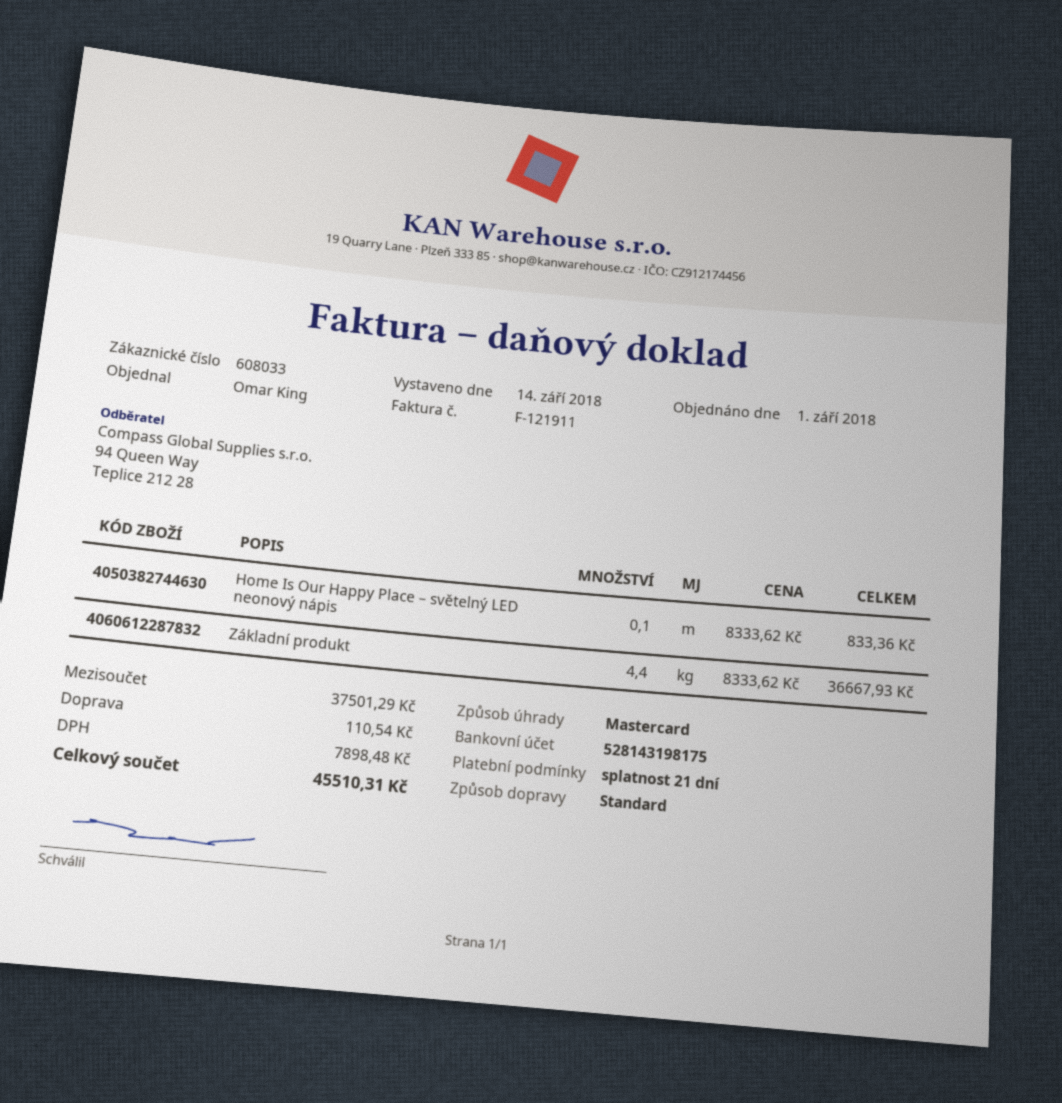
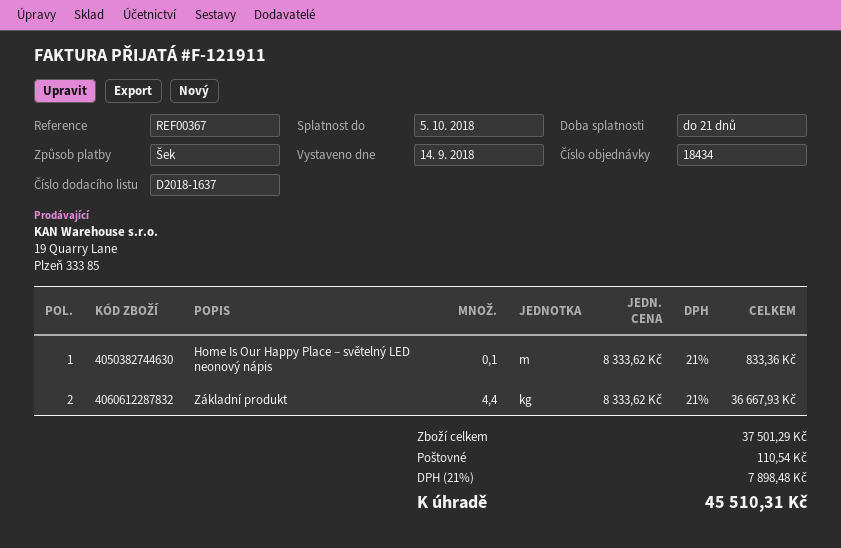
payment method: Mastercard -> cheque

